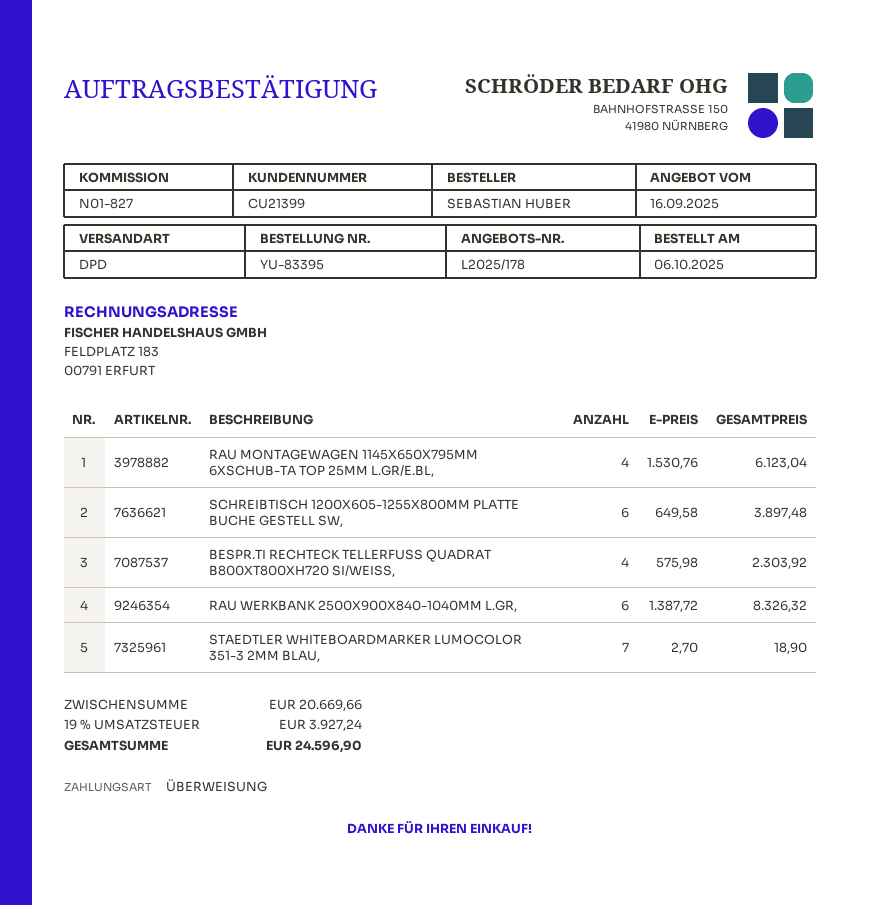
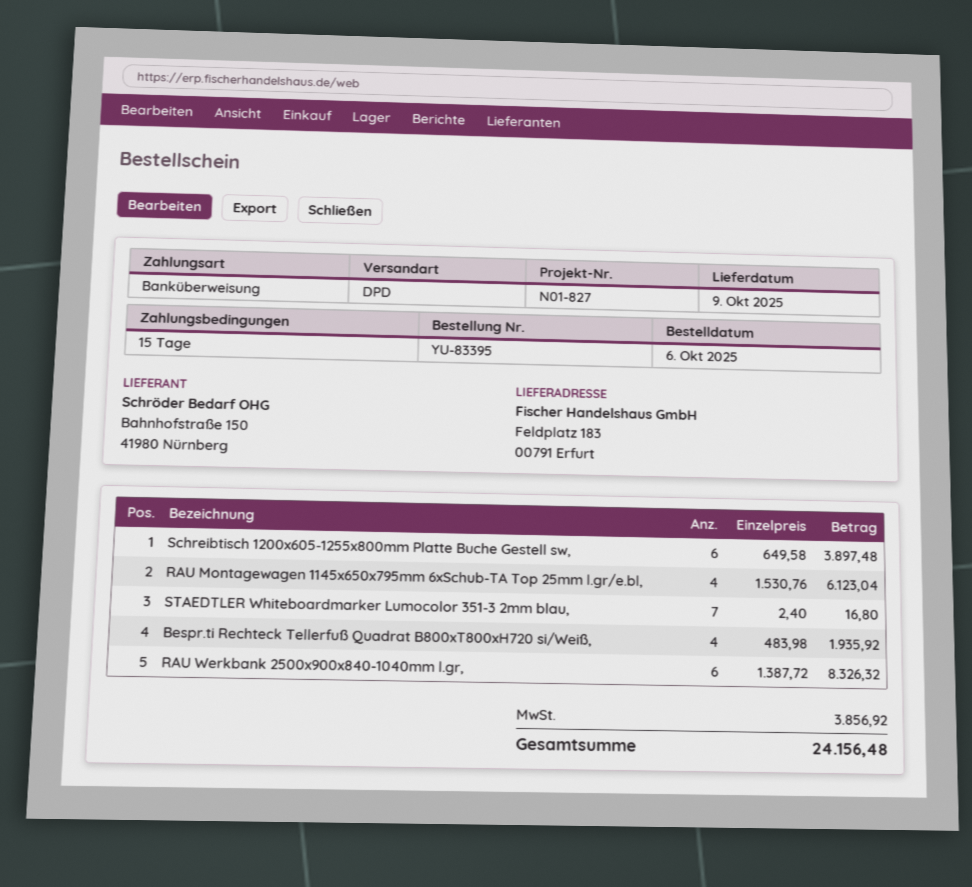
BESPR.TI RECHTECK TELLERFUSS QUADRAT B800XT800XH720 SI/WEISS,: 4 x 575.98 = 2303.92 -> 4 x 483.98 = 1935.92
STAEDTLER WHITEBOARDMARKER LUMOCOLOR 351-3 2MM BLAU,: 7 x 2.70 = 18.90 -> 7 x 2.40 = 16.80
tax: 3927.24 -> 3856.92
total: 24596.90 -> 24156.48

